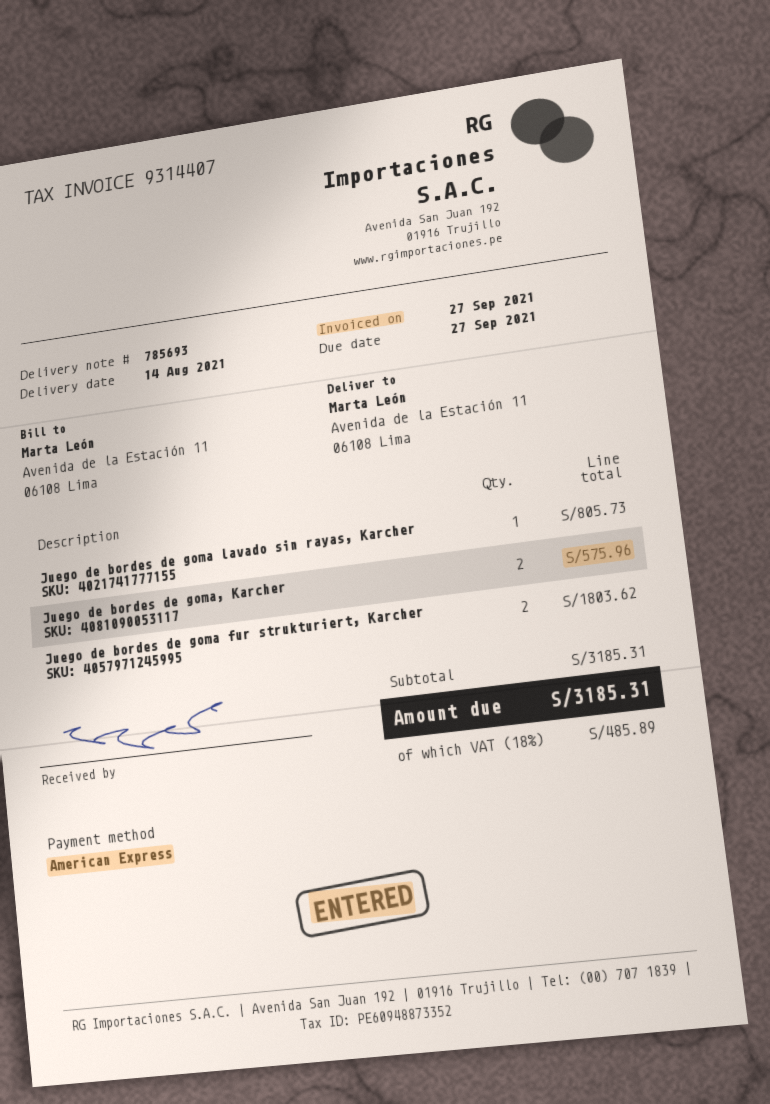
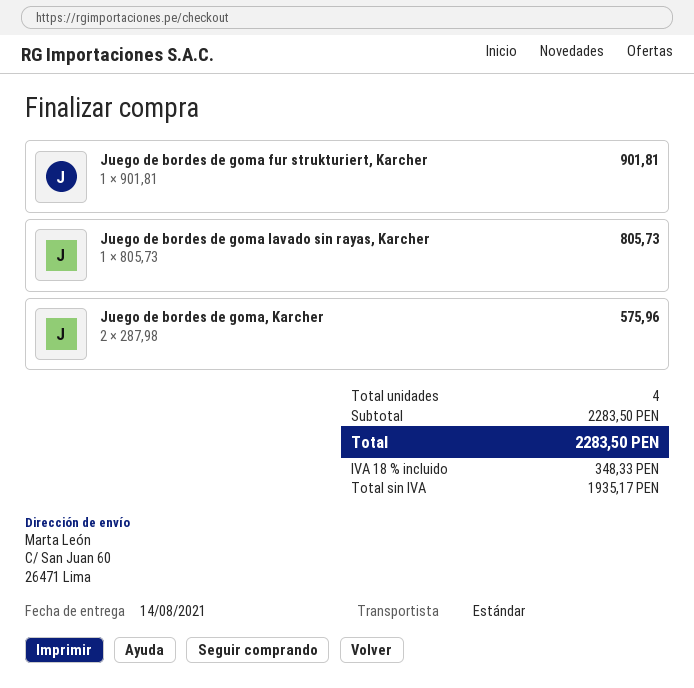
ship to: Avenida de la Estación 11, 06108 Lima -> C/ San Juan 60, 26471 Lima
Juego de bordes de goma fur strukturiert, Karcher: 2 for 1803.62 -> 1 for 901.81
subtotal: 3185.31 -> 2283.50
tax: 18% = 485.89 -> 18% = 348.33
total: 3185.31 -> 2283.50

